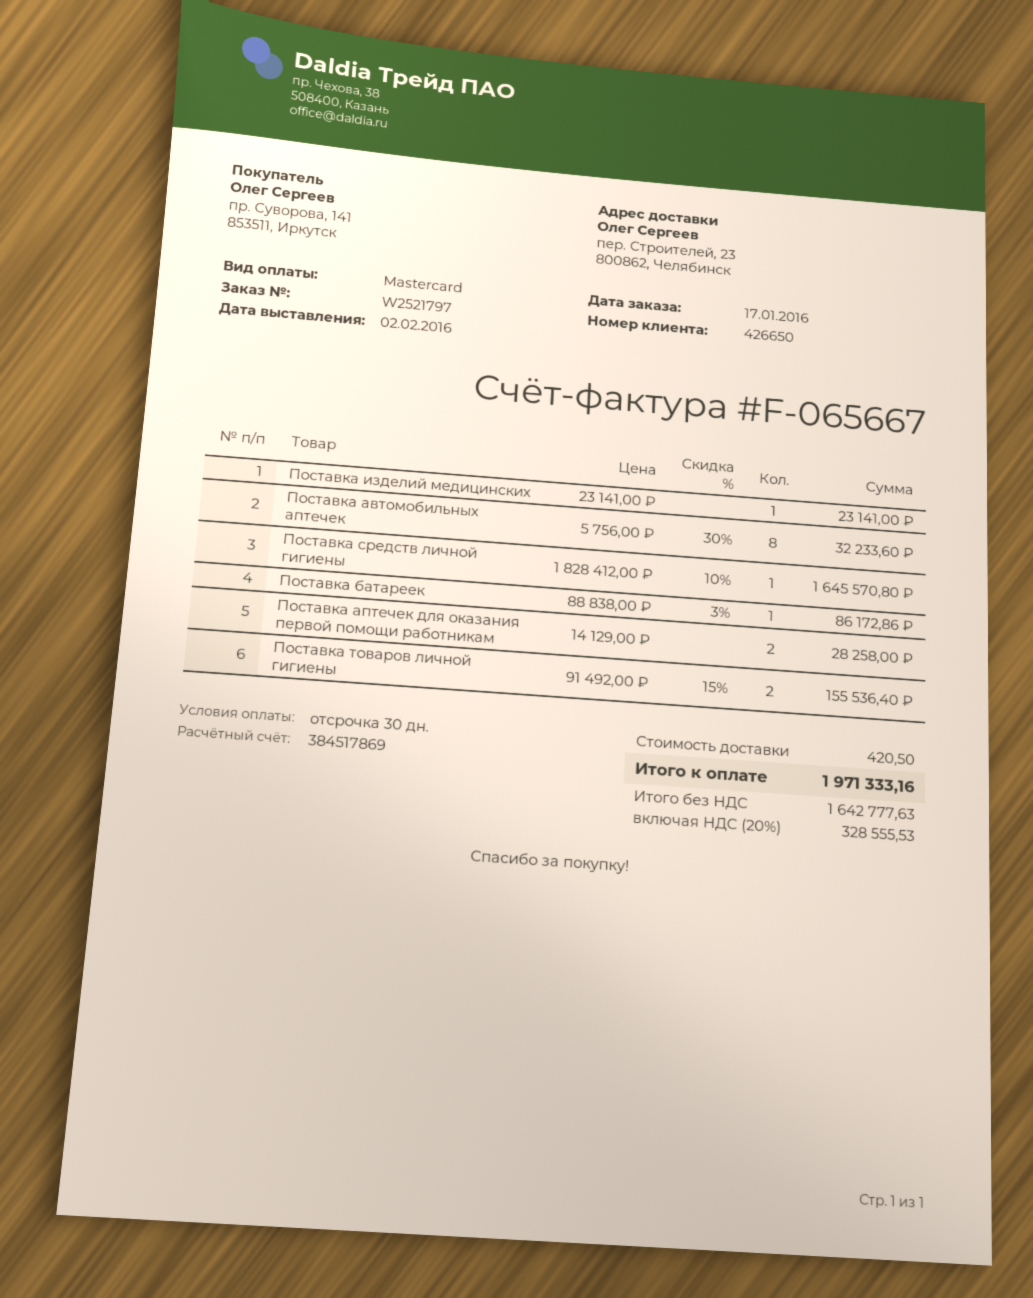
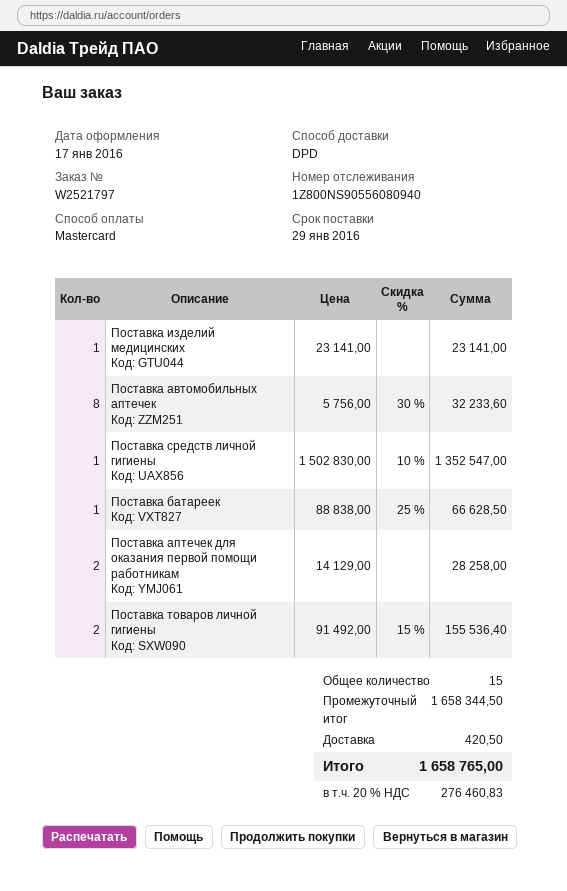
Поставка средств личной гигиены: 1 x 1828412.00 - 10% = 1645570.80 -> 1 x 1502830.00 - 10% = 1352547.00
Поставка батареек: 1 x 88838.00 - 3% = 86172.86 -> 1 x 88838.00 - 25% = 66628.50
tax: 20% = 328555.53 -> 20% = 276460.83
total: 1971333.16 -> 1658765.00

